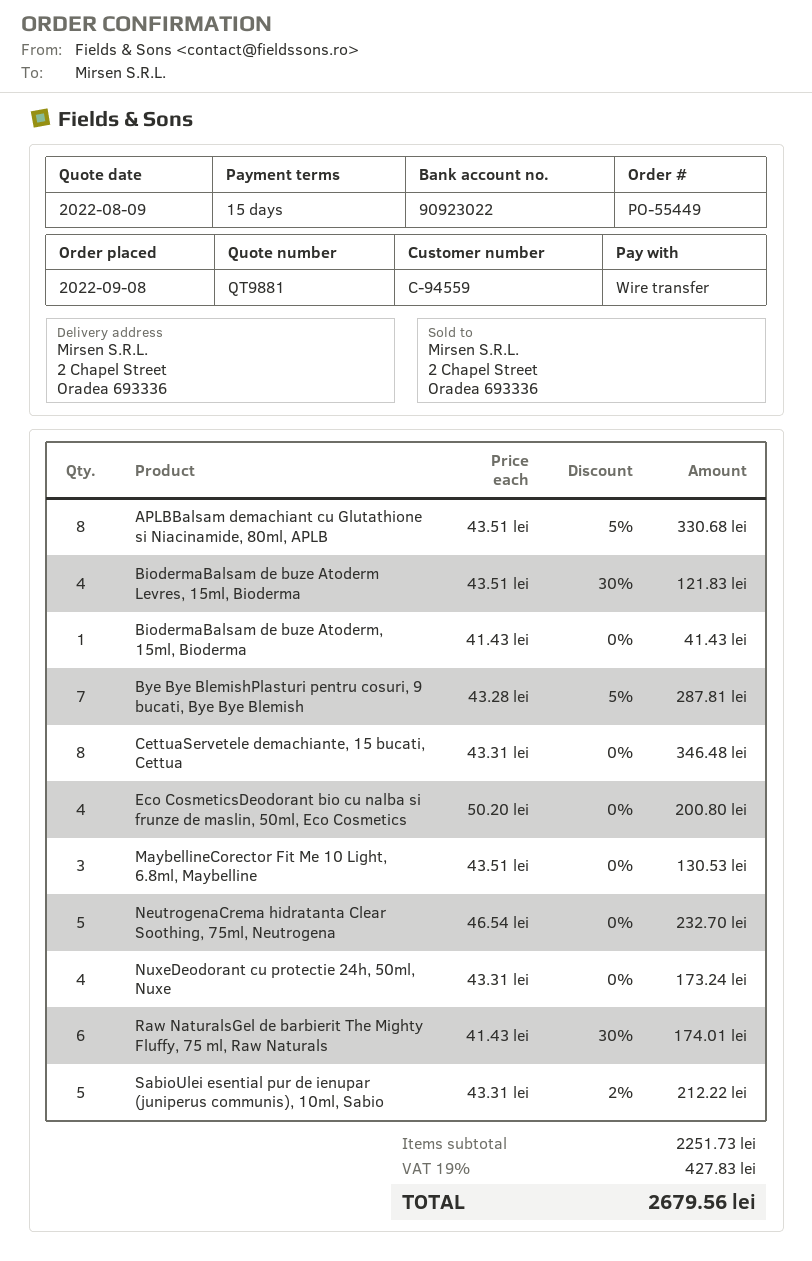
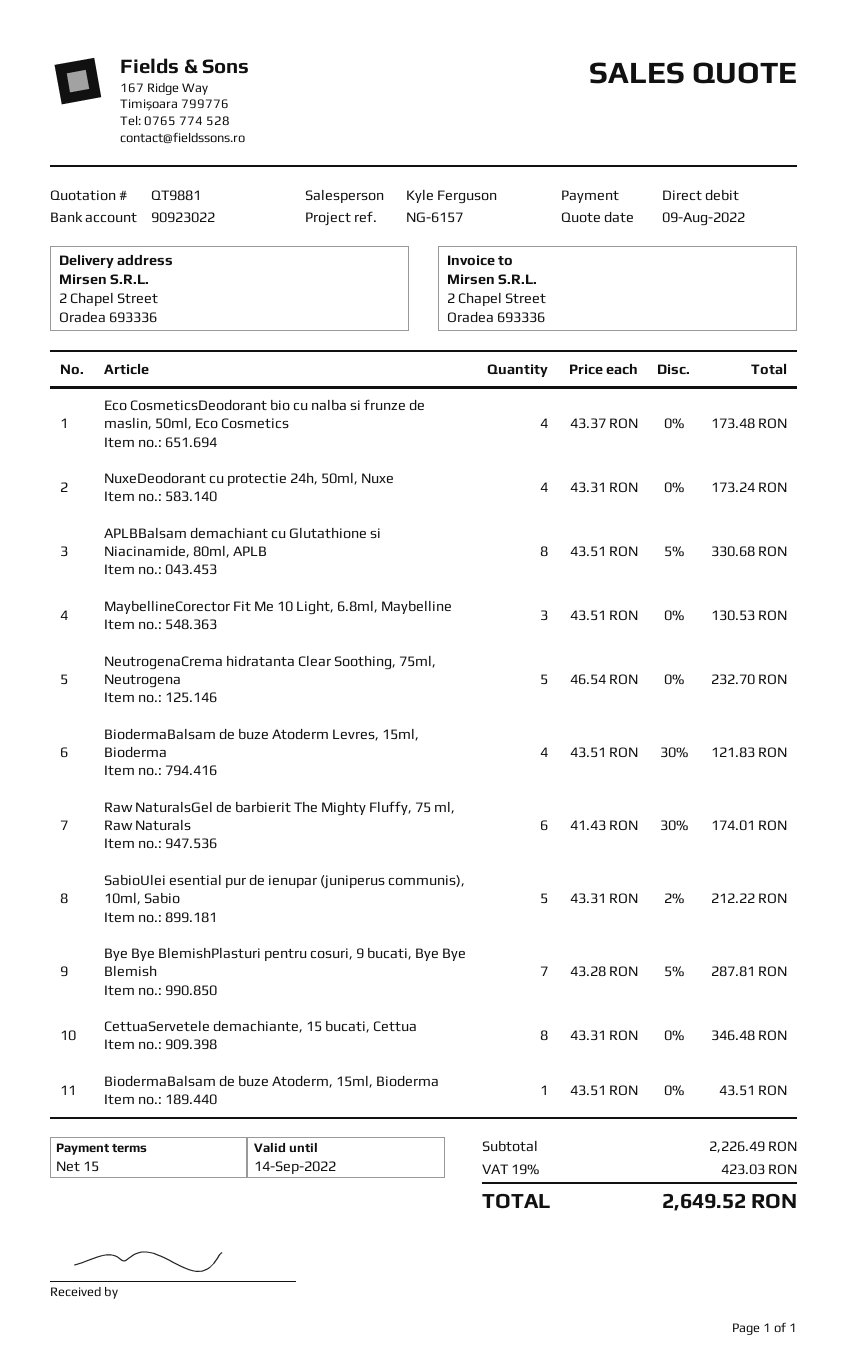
payment method: bank transfer -> direct debit
BiodermaBalsam de buze Atoderm, 15ml, Bioderma: 1 x 41.43 = 41.43 -> 1 x 43.51 = 43.51
Eco CosmeticsDeodorant bio cu nalba si frunze de maslin, 50ml, Eco Cosmetics: 4 x 50.20 = 200.80 -> 4 x 43.37 = 173.48
subtotal: 2251.73 -> 2226.49
tax: 19% = 427.83 -> 19% = 423.03
total: 2679.56 -> 2649.52

